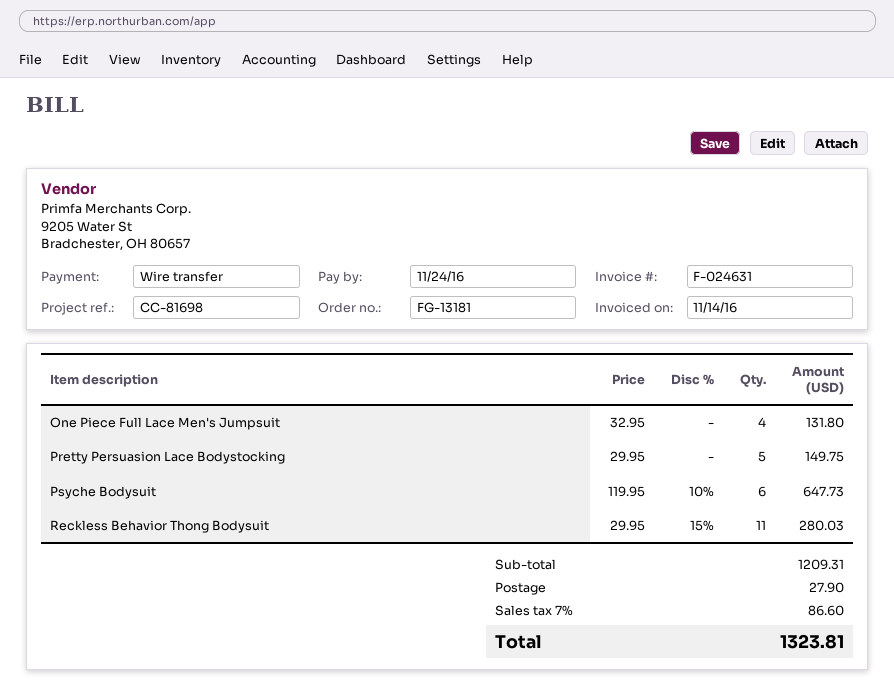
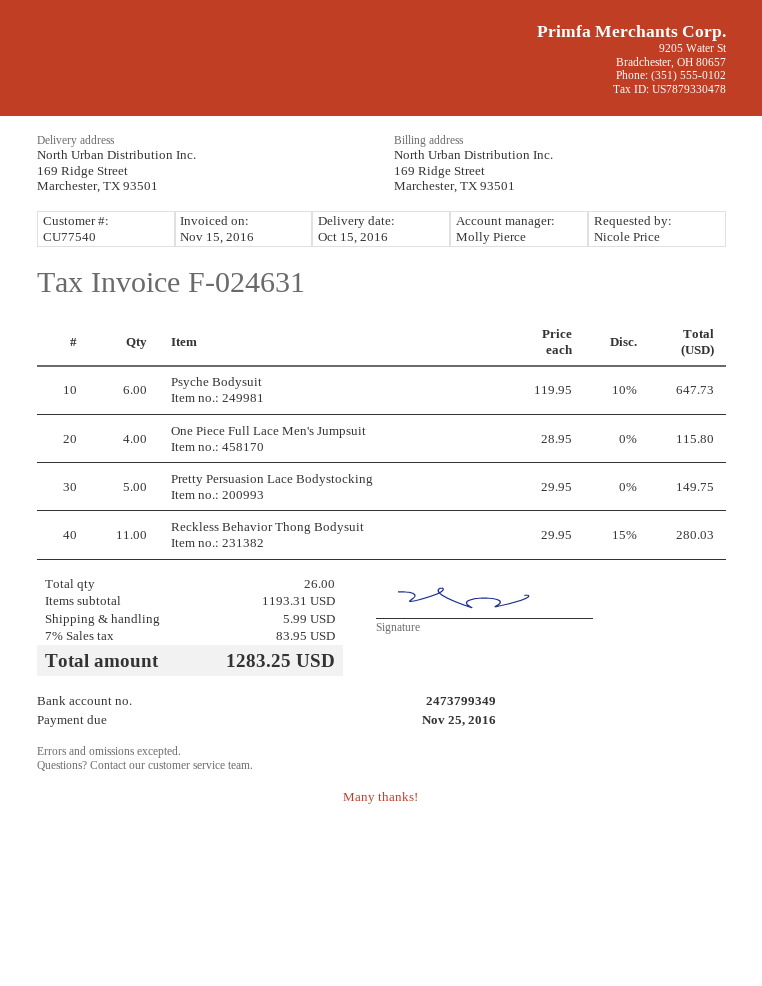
invoice date: 2016-11-14 -> 2016-11-15
due date: 2016-11-24 -> 2016-11-25
One Piece Full Lace Men's Jumpsuit: 4 x 32.95 = 131.80 -> 4 x 28.95 = 115.80
subtotal: 1209.31 -> 1193.31
shipping: 27.90 -> 5.99
tax: 7% = 86.60 -> 7% = 83.95
total: 1323.81 -> 1283.25

